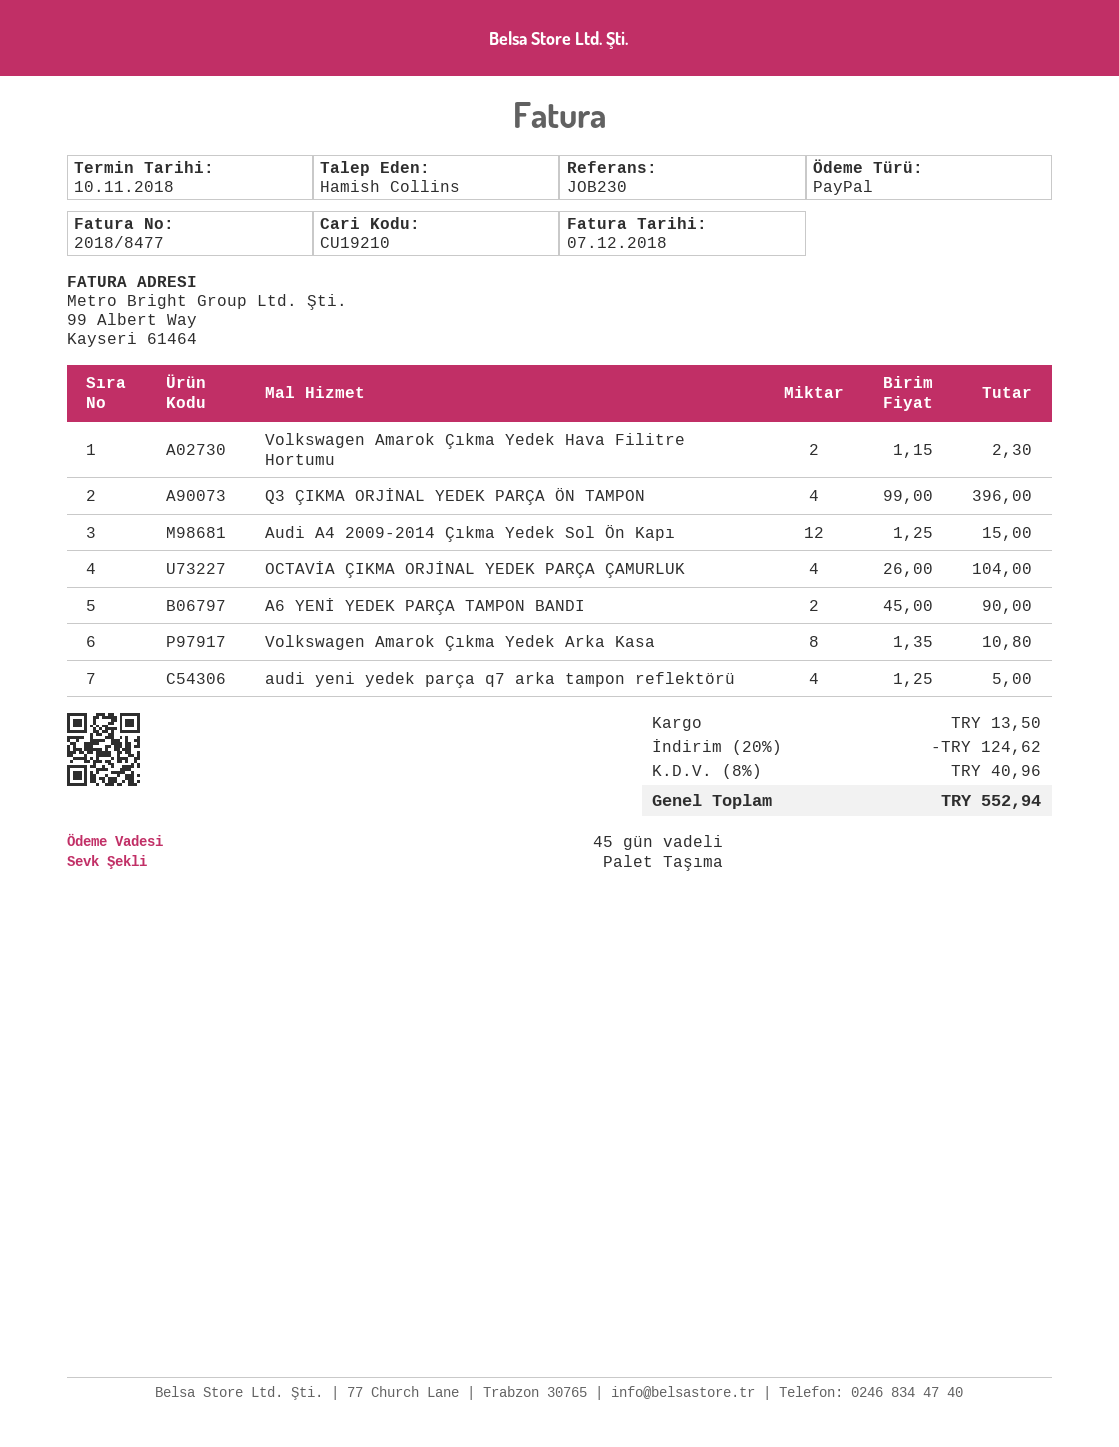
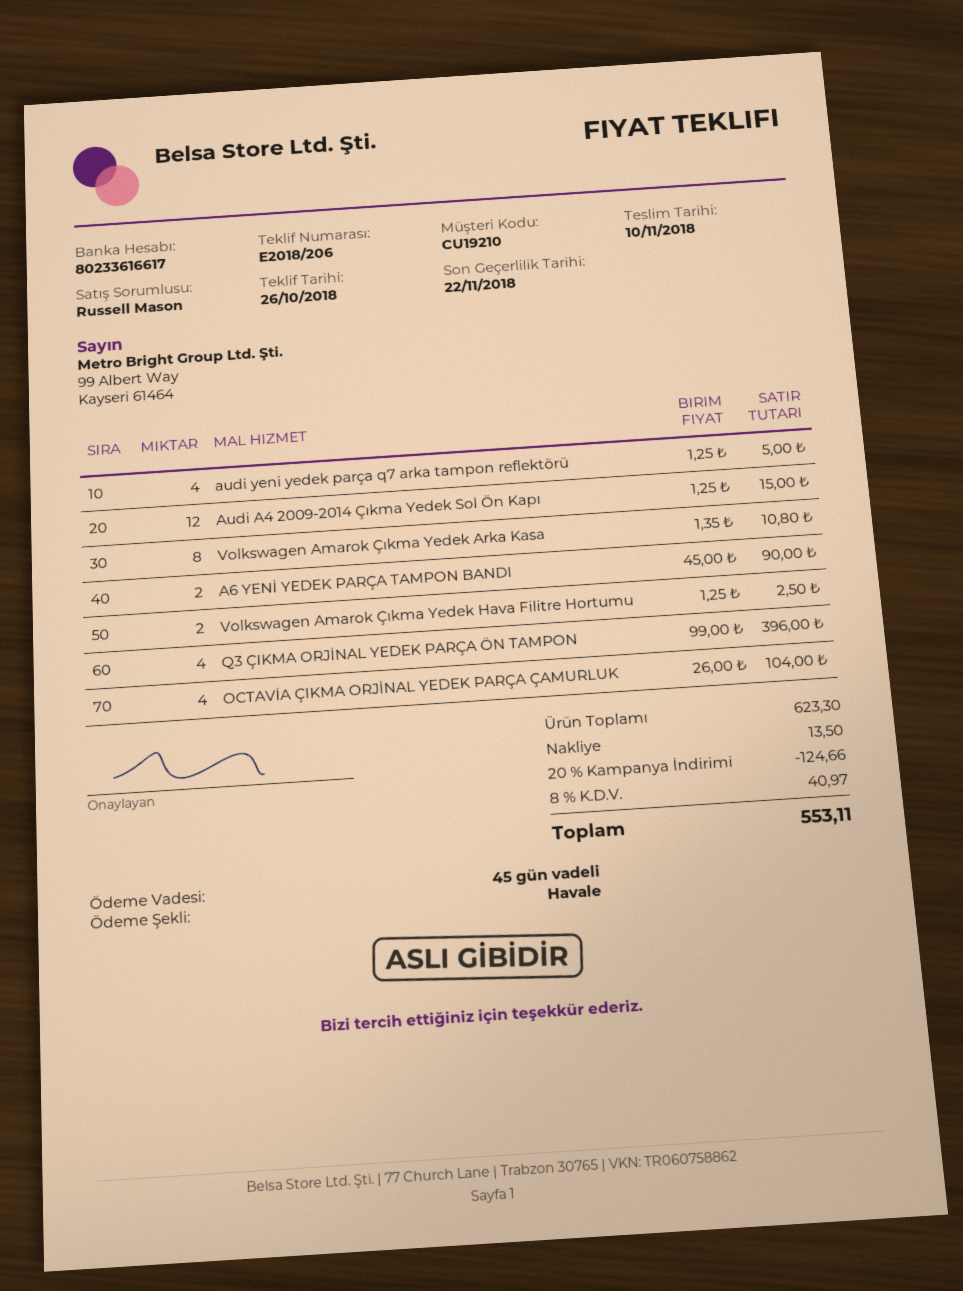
payment method: PayPal -> bank transfer
Volkswagen Amarok Çıkma Yedek Hava Filitre Hortumu: 2 x 1.15 = 2.30 -> 2 x 1.25 = 2.50
discount: 20% = 124.62 -> 20% = 124.66
tax: 8% = 40.96 -> 8% = 40.97
total: 552.94 -> 553.11

